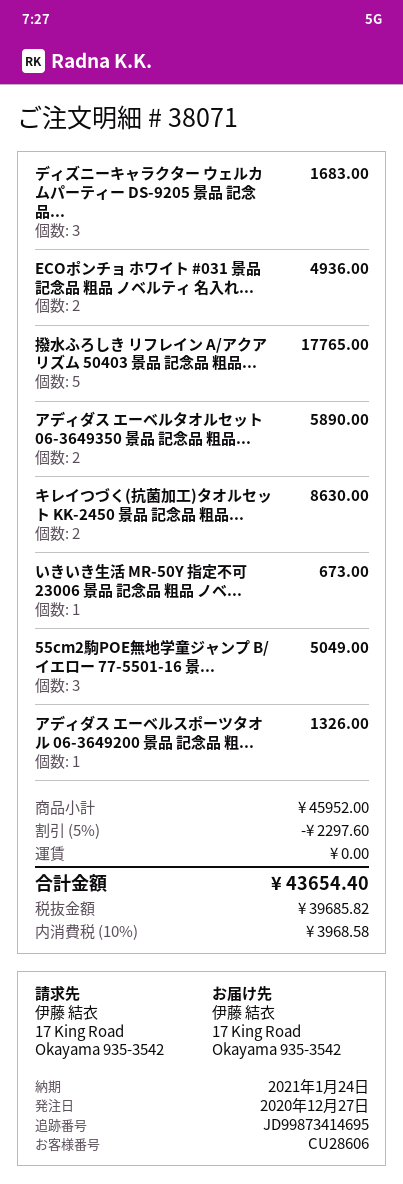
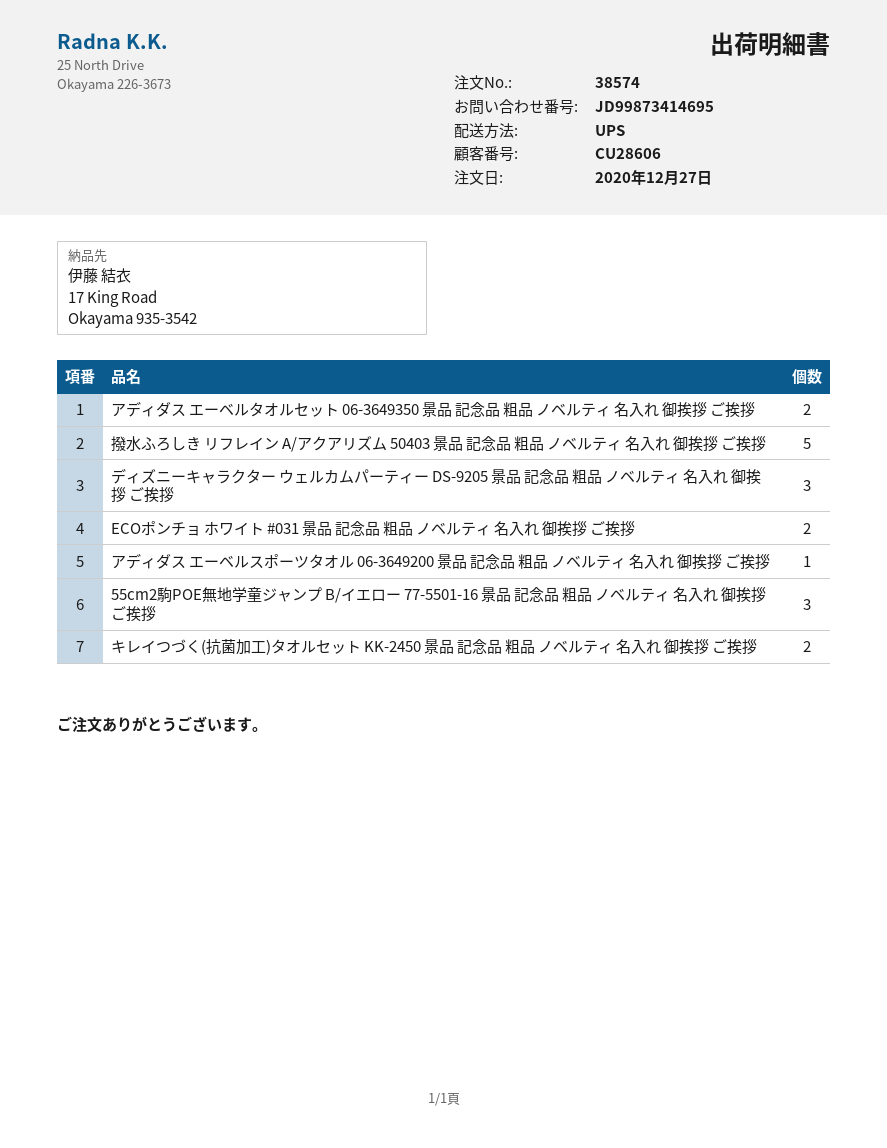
order number: 38071 -> 38574
いきいき生活 MR-50Y 指定不可 23006 景品 記念品 粗品 ノベ...: 1 -> none

